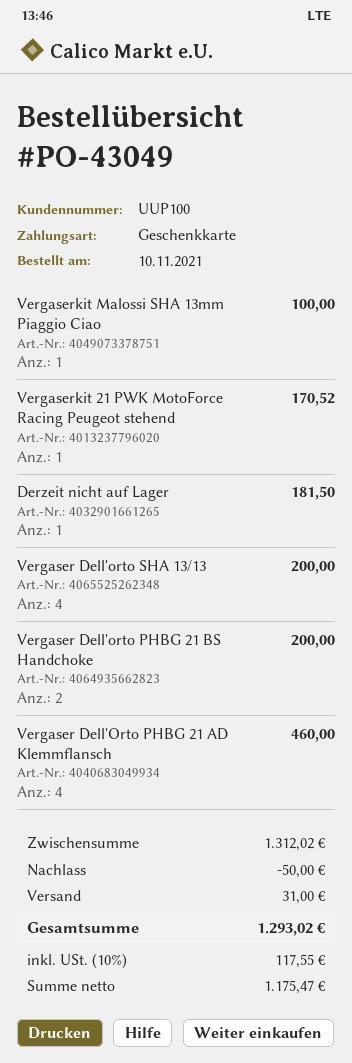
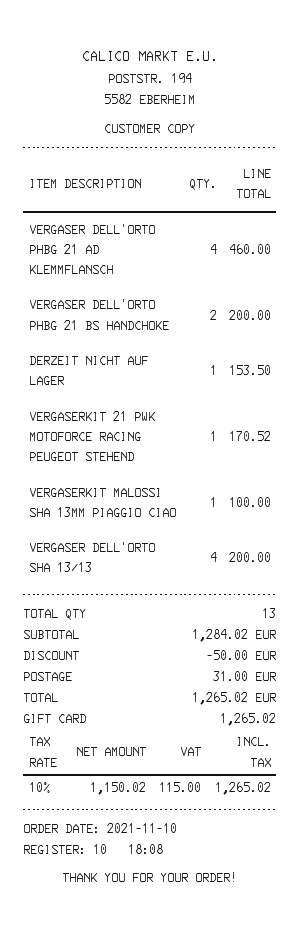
Derzeit nicht auf Lager: 1 for 181.50 -> 1 for 153.50
subtotal: 1312.02 -> 1284.02
net: 1175.47 -> 1150.02
tax: 10% = 117.55 -> 10% = 115.00
total: 1293.02 -> 1265.02

